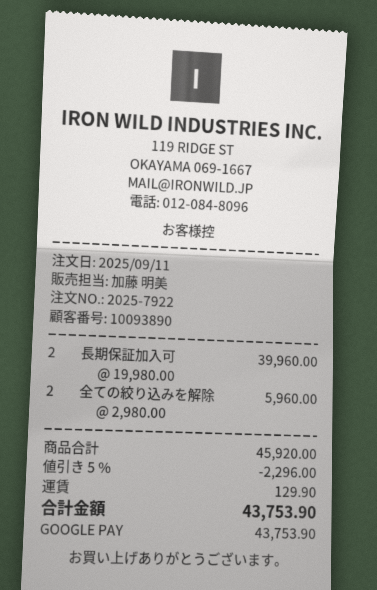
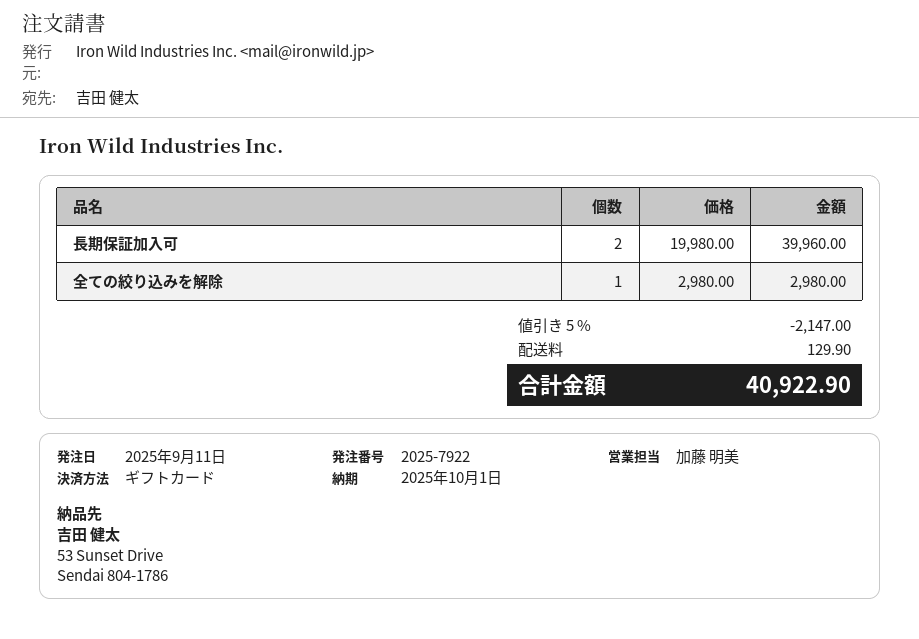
payment method: Google Pay -> gift card
全ての絞り込みを解除: 2 x 2980.00 = 5960.00 -> 1 x 2980.00 = 2980.00
discount: 5% = 2296.00 -> 5% = 2147.00
total: 43753.90 -> 40922.90

